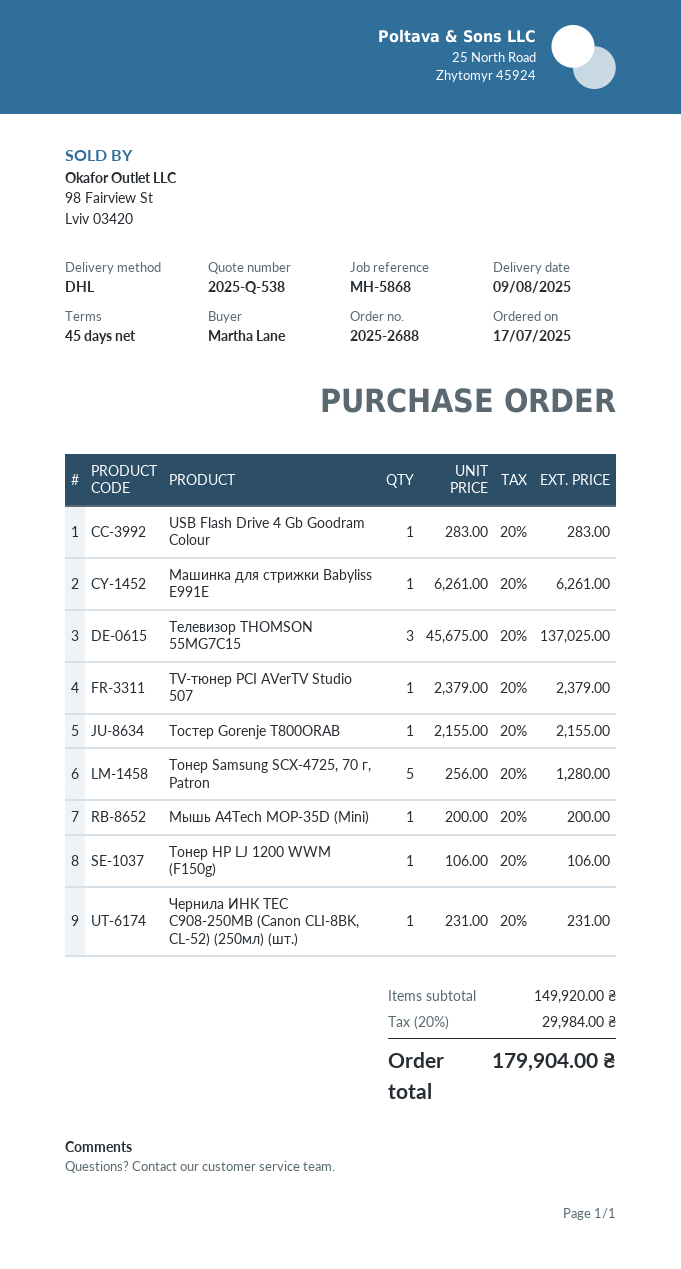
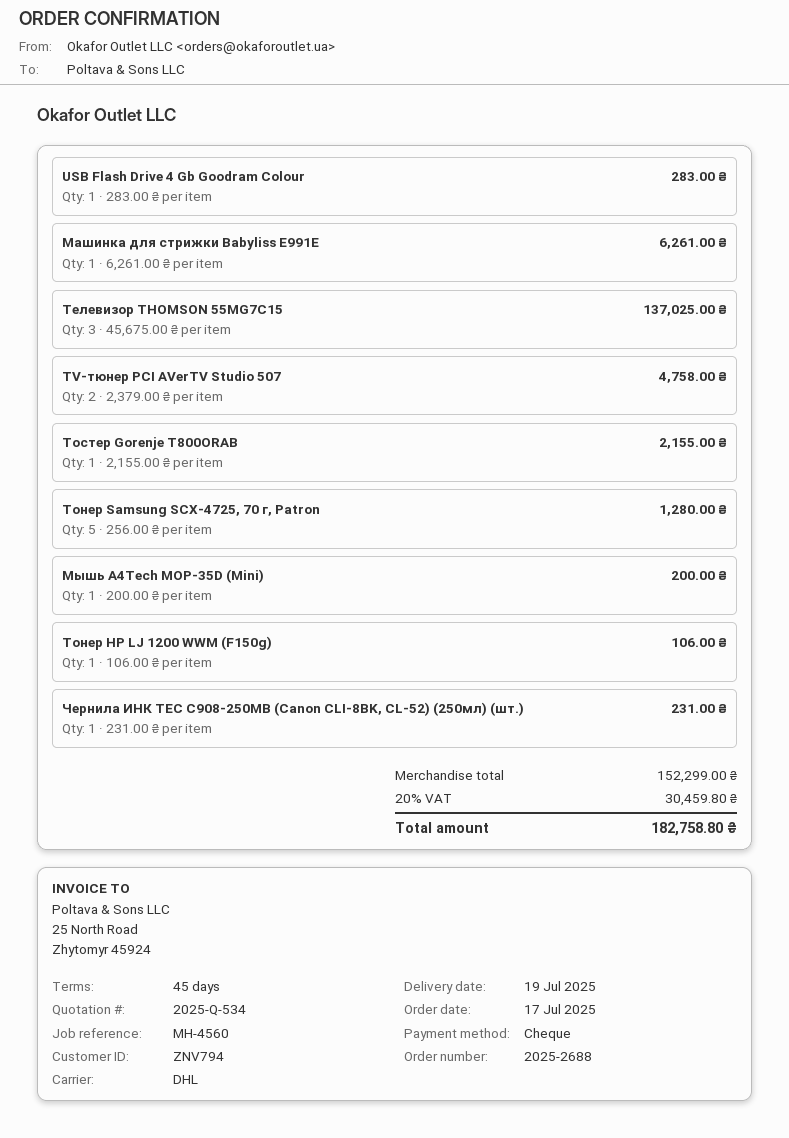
quote number: 2025-Q-538 -> 2025-Q-534
delivery date: 2025-08-09 -> 2025-07-19
reference: MH-5868 -> MH-4560
TV-тюнер PCI AVerTV Studio 507: 1 x 2379.00 = 2379.00 -> 2 x 2379.00 = 4758.00
subtotal: 149920.00 -> 152299.00
tax: 20% = 29984.00 -> 20% = 30459.80
total: 179904.00 -> 182758.80

